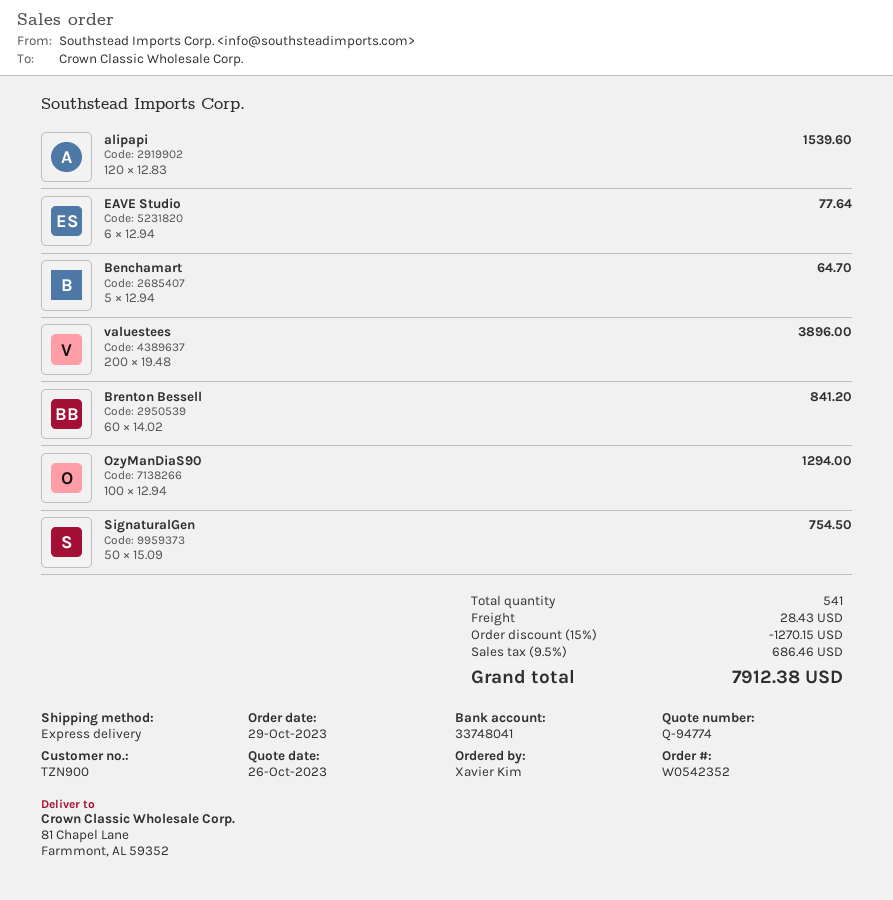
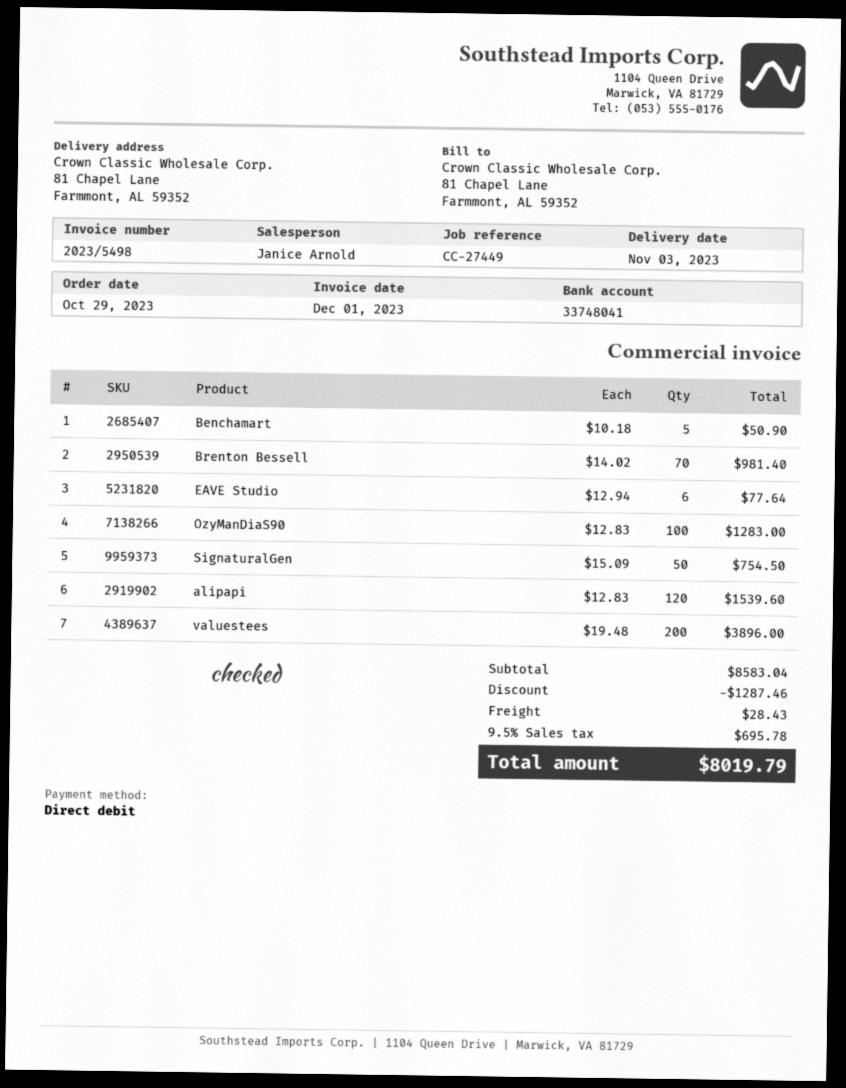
Benchamart: 5 x 12.94 = 64.70 -> 5 x 10.18 = 50.90
Brenton Bessell: 60 x 14.02 = 841.20 -> 70 x 14.02 = 981.40
OzyManDiaS90: 100 x 12.94 = 1294.00 -> 100 x 12.83 = 1283.00
discount: 1270.15 -> 1287.46
tax: 9.5% = 686.46 -> 9.5% = 695.78
total: 7912.38 -> 8019.79

